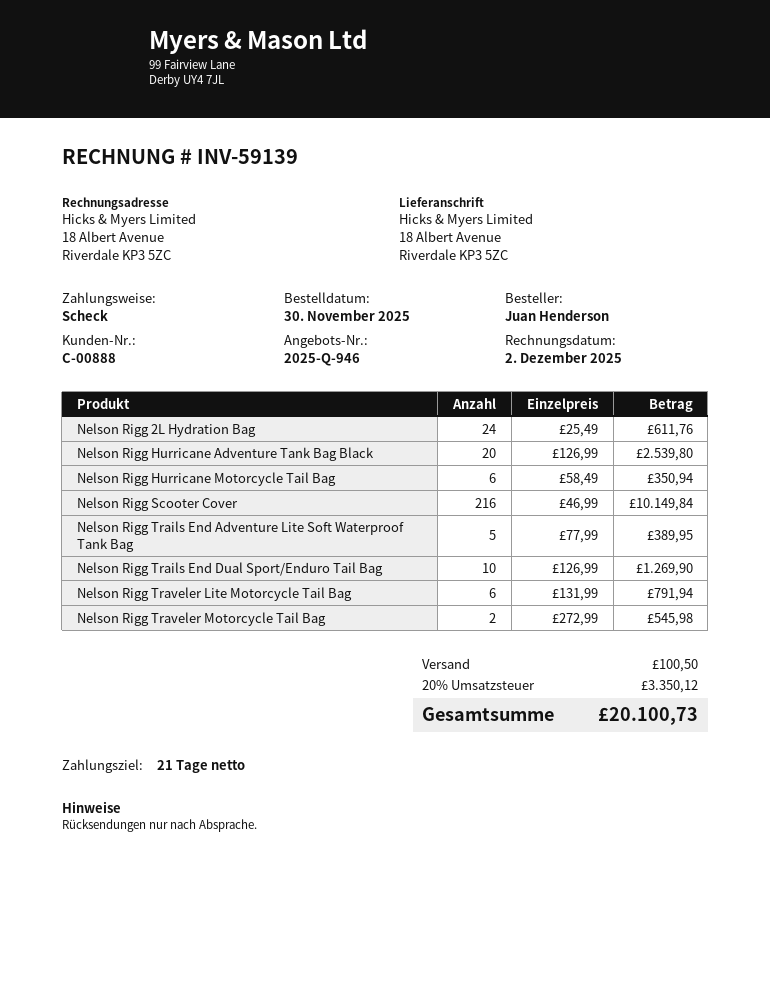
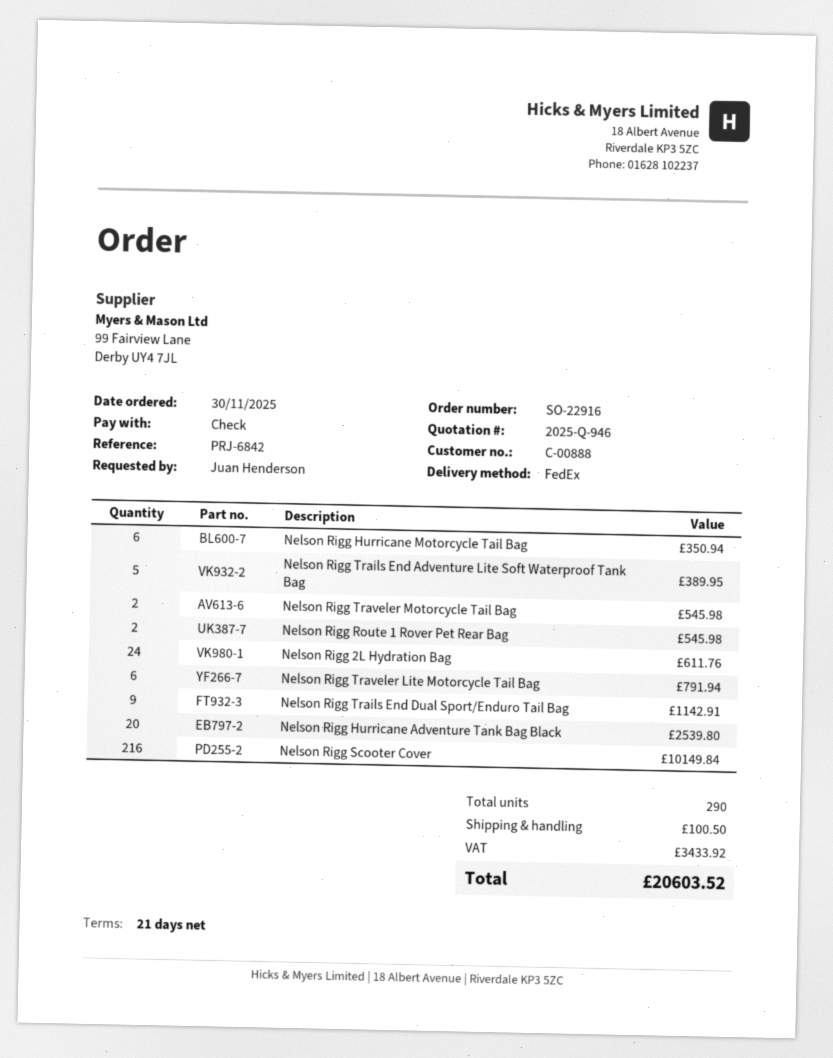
Nelson Rigg Trails End Dual Sport/Enduro Tail Bag: 10 for 1269.90 -> 9 for 1142.91
Nelson Rigg Route 1 Rover Pet Rear Bag: none -> 2 for 545.98
tax: 3350.12 -> 3433.92
total: 20100.73 -> 20603.52

